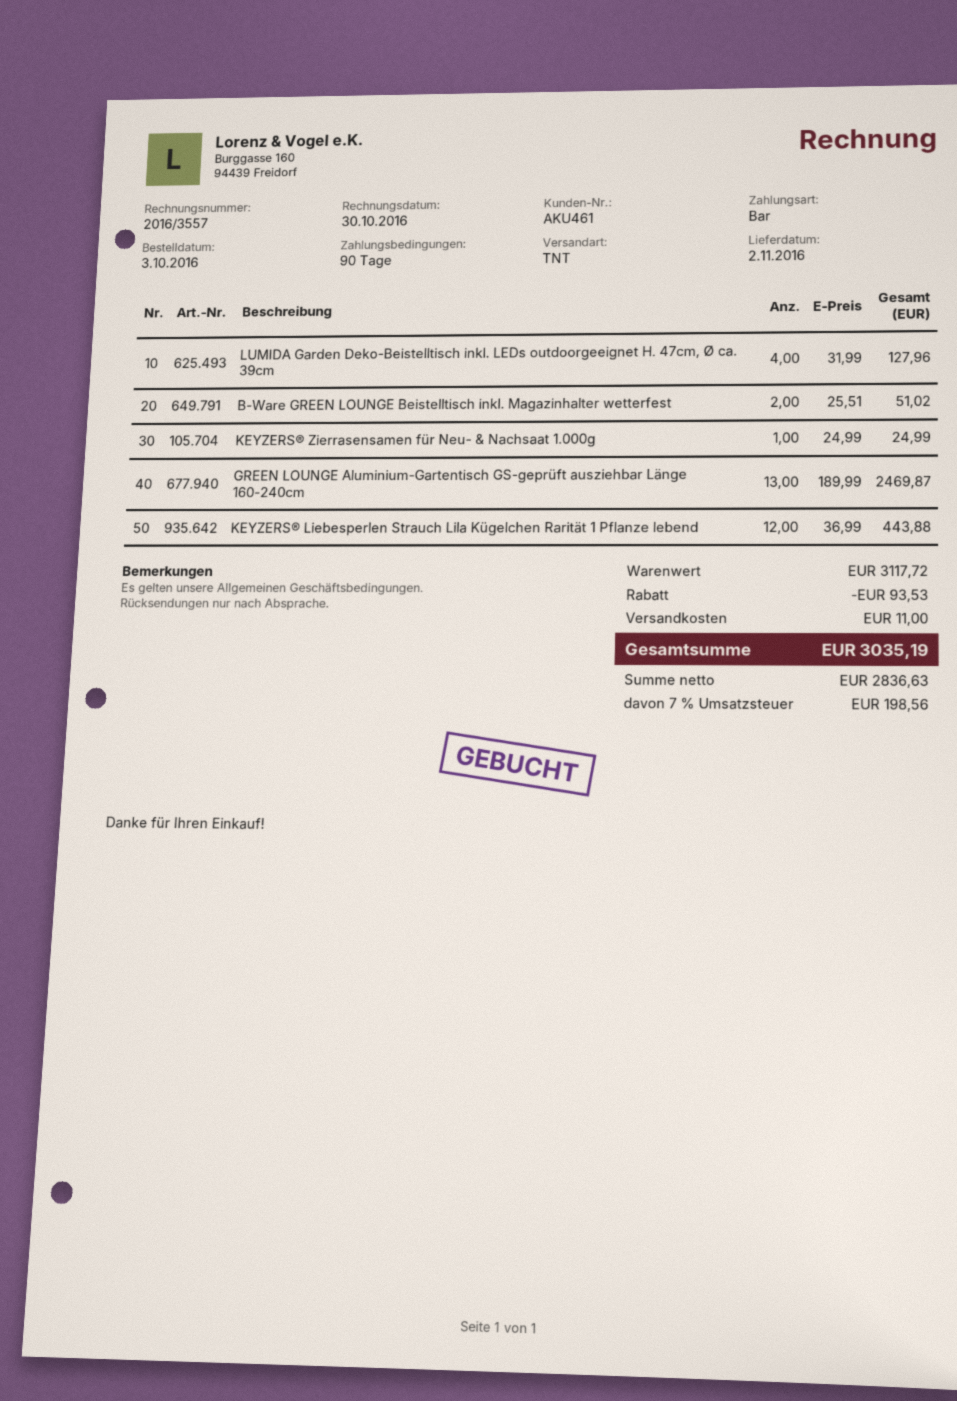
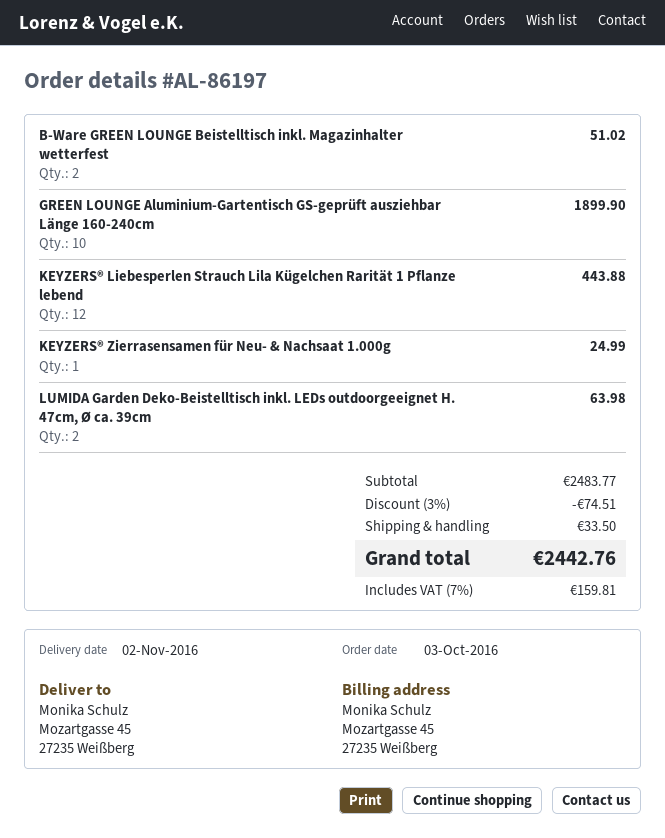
LUMIDA Garden Deko-Beistelltisch inkl. LEDs outdoorgeeignet H. 47cm, Ø ca. 39cm: 4 for 127.96 -> 2 for 63.98
GREEN LOUNGE Aluminium-Gartentisch GS-geprüft ausziehbar Länge 160-240cm: 13 for 2469.87 -> 10 for 1899.90
subtotal: 3117.72 -> 2483.77
discount: 93.53 -> 74.51
shipping: 11.00 -> 33.50
tax: 7% = 198.56 -> 7% = 159.81
total: 3035.19 -> 2442.76

